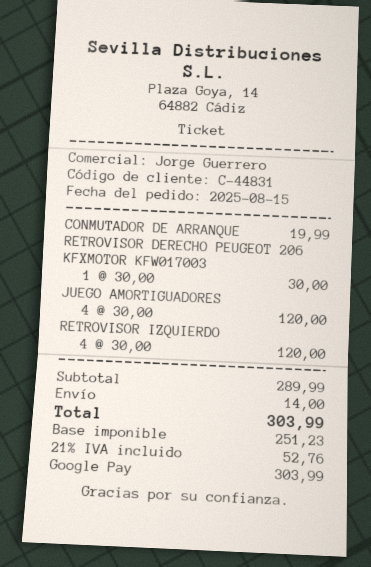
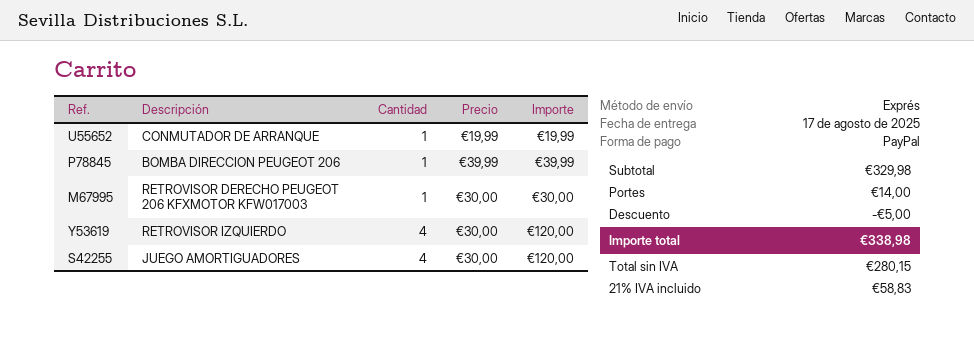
payment method: Google Pay -> PayPal
BOMBA DIRECCION PEUGEOT 206: none -> 1 x 39.99 = 39.99
subtotal: 289.99 -> 329.98
discount: none -> 5.00
net: 251.23 -> 280.15
tax: 21% = 52.76 -> 21% = 58.83
total: 303.99 -> 338.98

